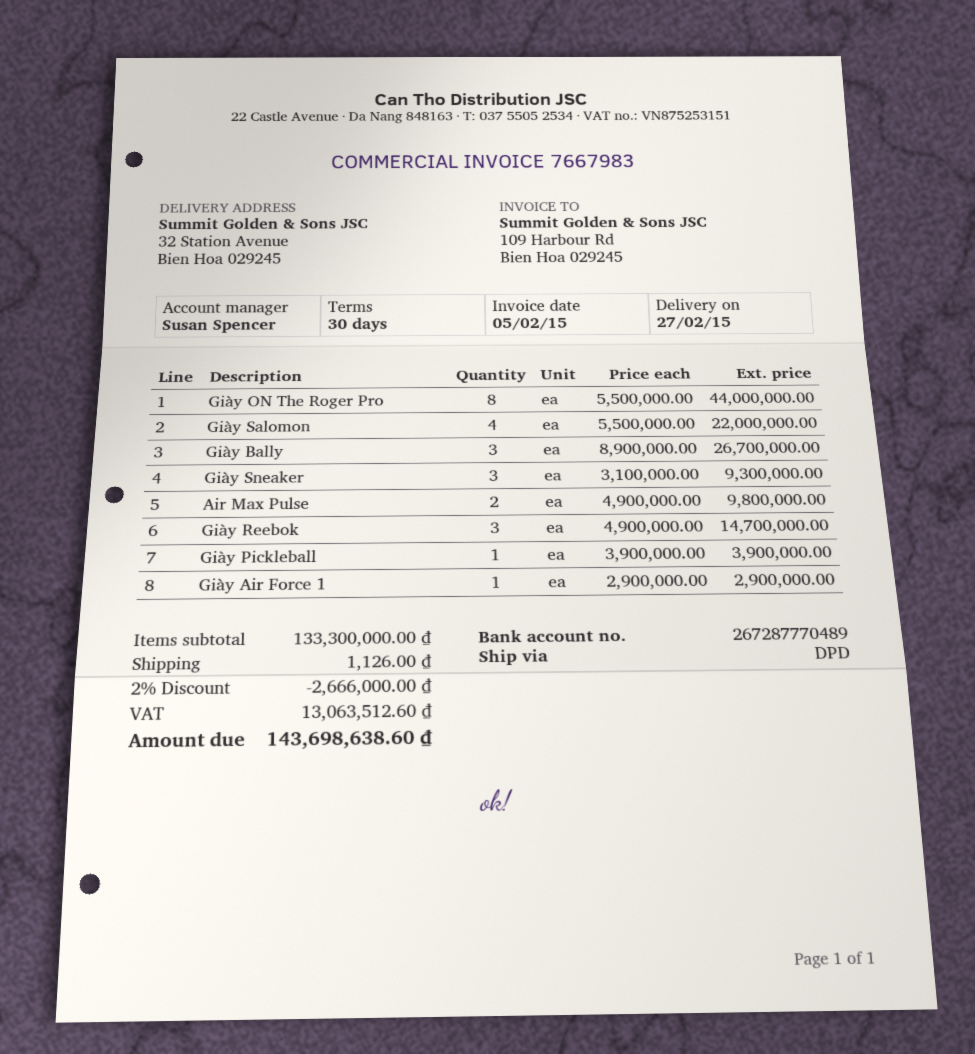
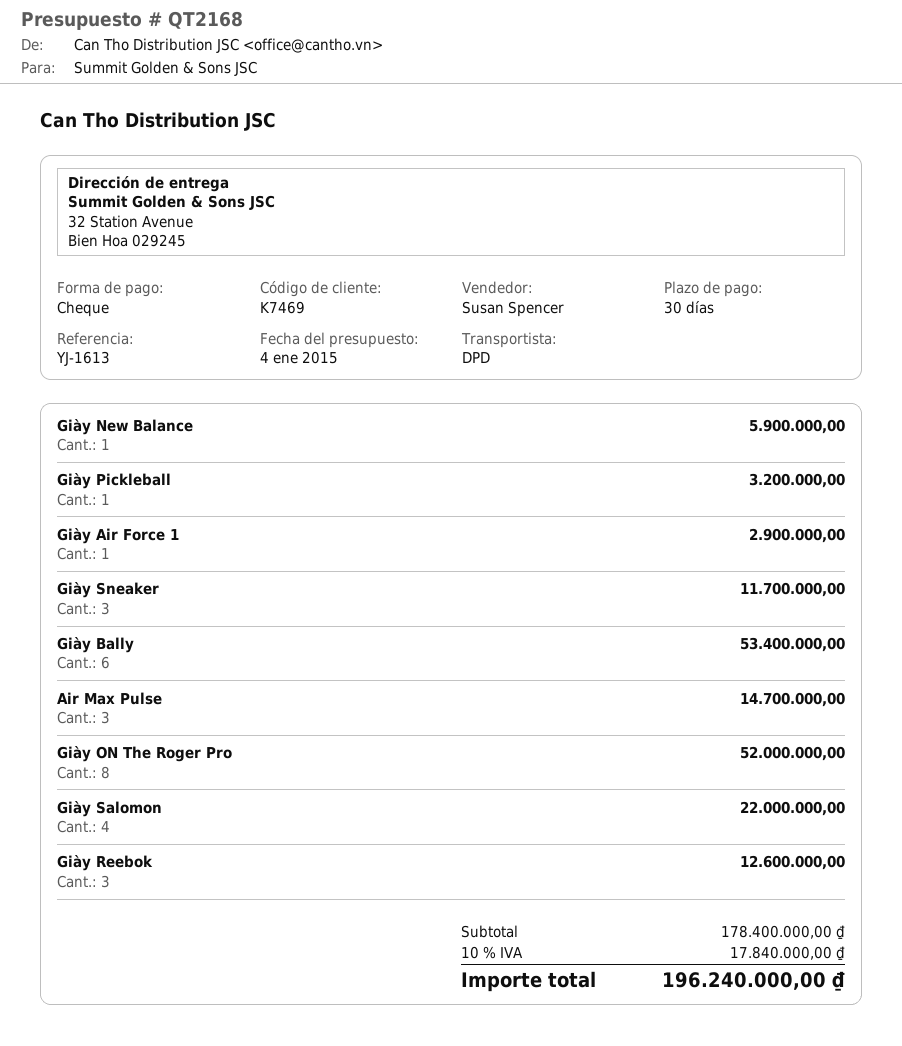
Giày ON The Roger Pro: 8 for 44000000.00 -> 8 for 52000000.00
Giày Bally: 3 for 26700000.00 -> 6 for 53400000.00
Giày Sneaker: 3 for 9300000.00 -> 3 for 11700000.00
Air Max Pulse: 2 for 9800000.00 -> 3 for 14700000.00
Giày Reebok: 3 for 14700000.00 -> 3 for 12600000.00
Giày Pickleball: 1 for 3900000.00 -> 1 for 3200000.00
Giày New Balance: none -> 1 for 5900000.00
subtotal: 133300000.00 -> 178400000.00
discount: 2% = 2666000.00 -> none
shipping: 1126.00 -> none
tax: 13063512.60 -> 17840000.00
total: 143698638.60 -> 196240000.00

